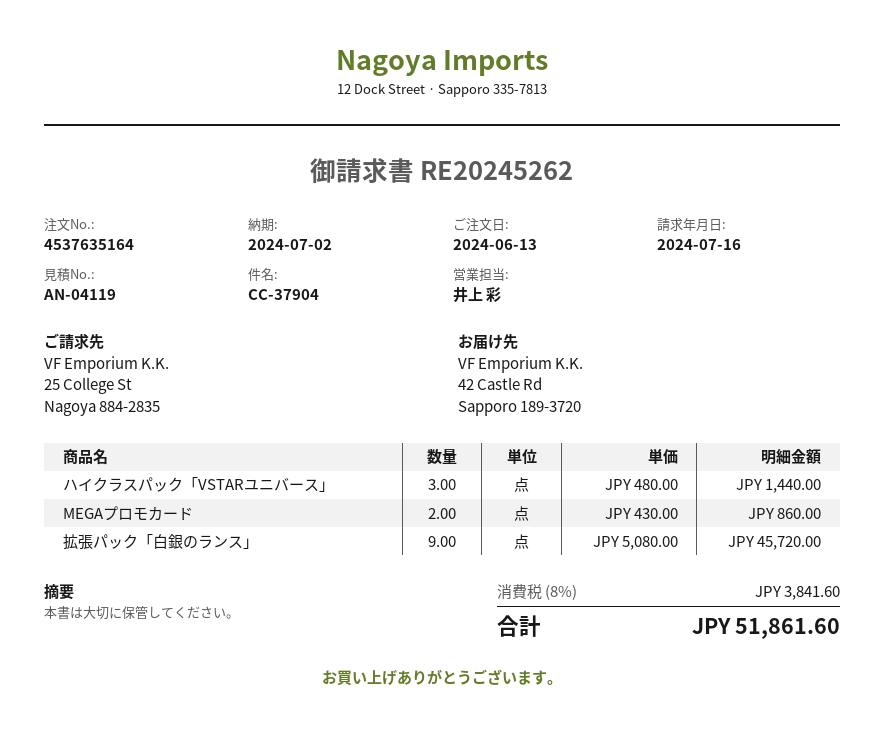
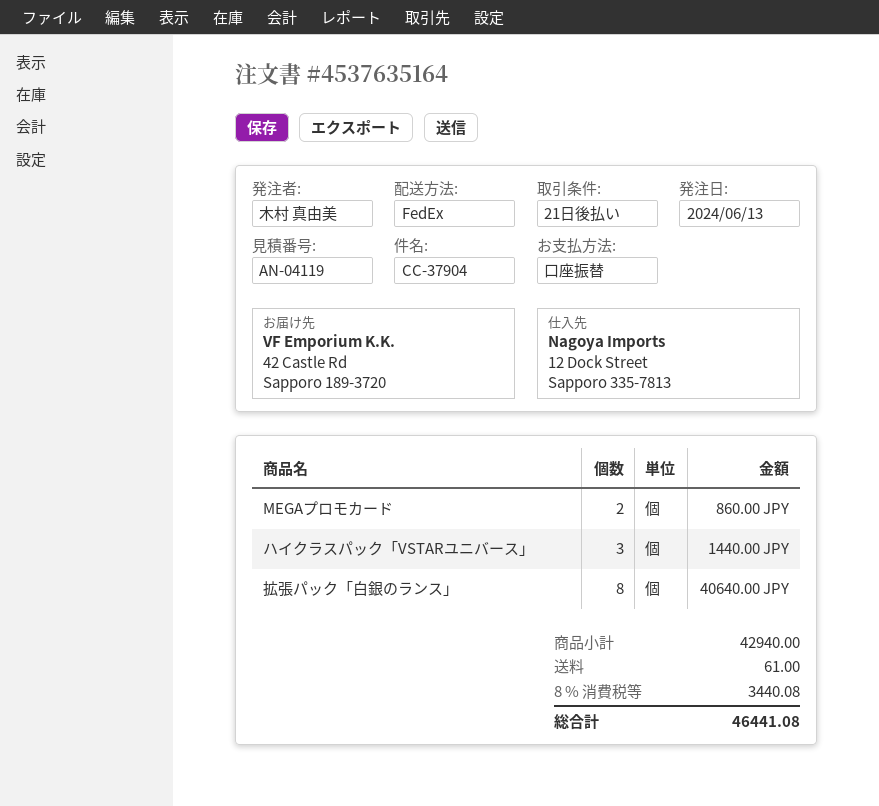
拡張パック「白銀のランス」: 9 for 45720.00 -> 8 for 40640.00
shipping: none -> 61.00
tax: 8% = 3841.60 -> 8% = 3440.08
total: 51861.60 -> 46441.08

